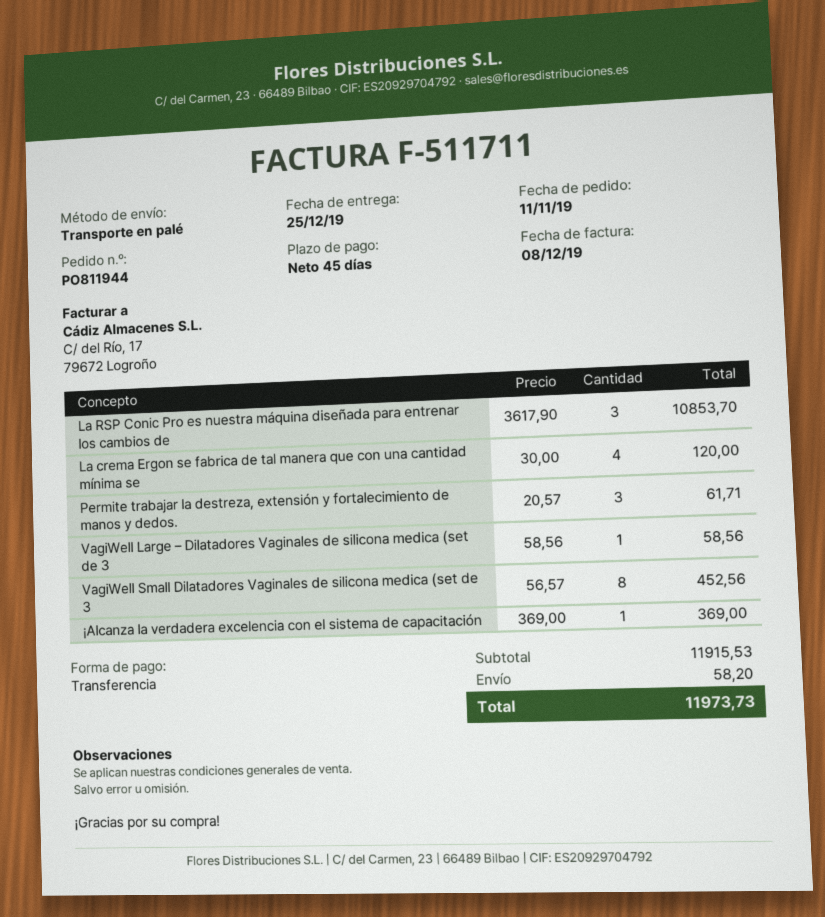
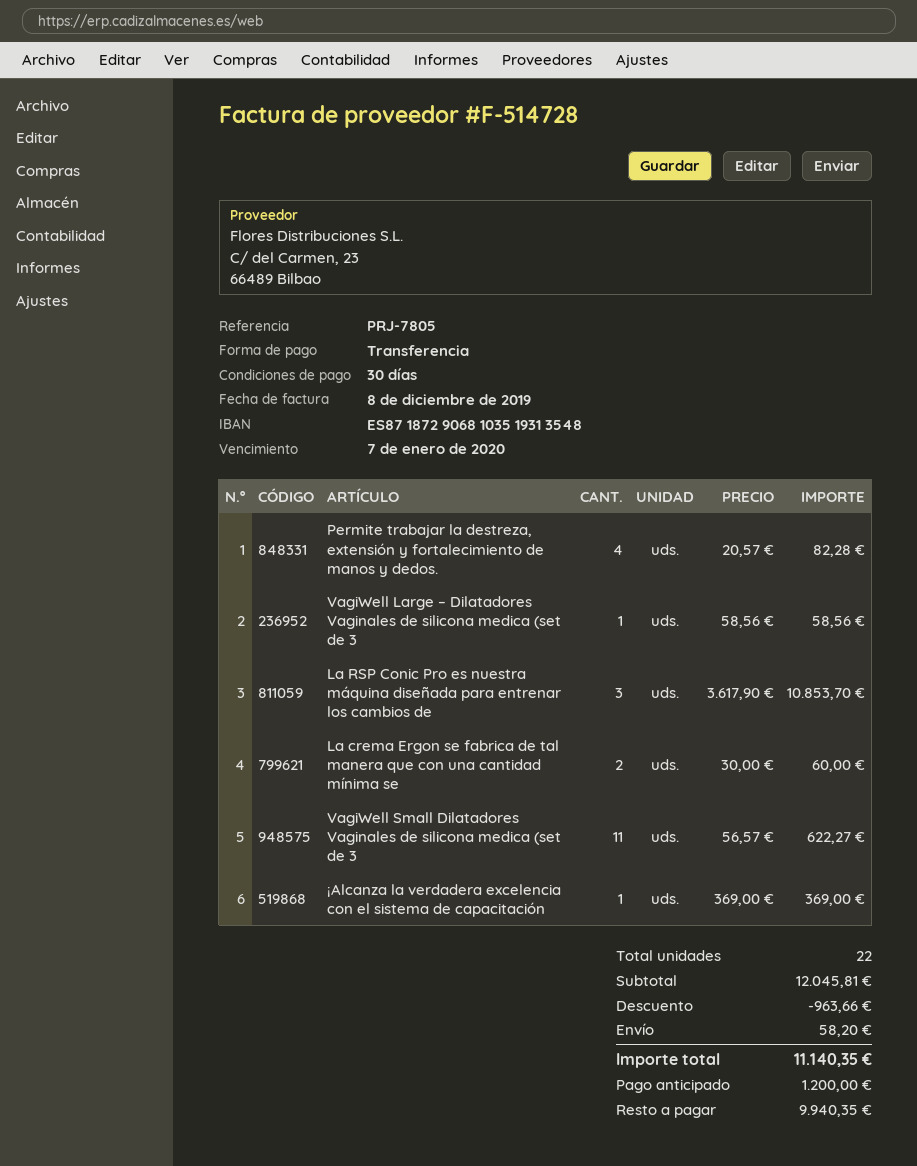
invoice number: F-511711 -> F-514728
payment terms: 45 days -> 30 days
La crema Ergon se fabrica de tal manera que con una cantidad mínima se: 4 x 30.00 = 120.00 -> 2 x 30.00 = 60.00
Permite trabajar la destreza, extensión y fortalecimiento de manos y dedos.: 3 x 20.57 = 61.71 -> 4 x 20.57 = 82.28
VagiWell Small Dilatadores Vaginales de silicona medica (set de 3: 8 x 56.57 = 452.56 -> 11 x 56.57 = 622.27
subtotal: 11915.53 -> 12045.81
discount: none -> 963.66
total: 11973.73 -> 11140.35

